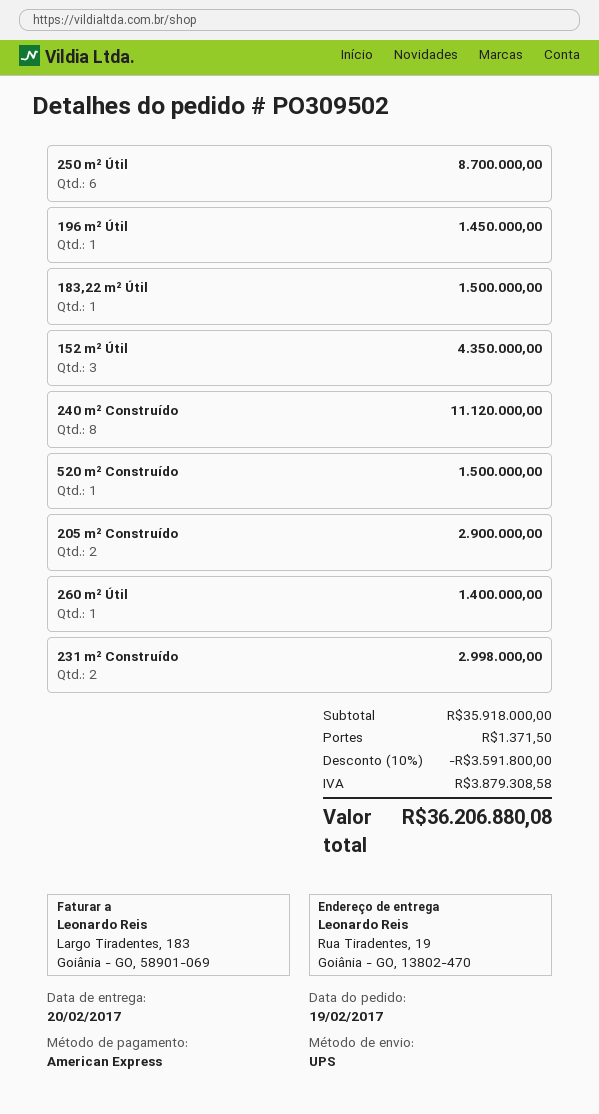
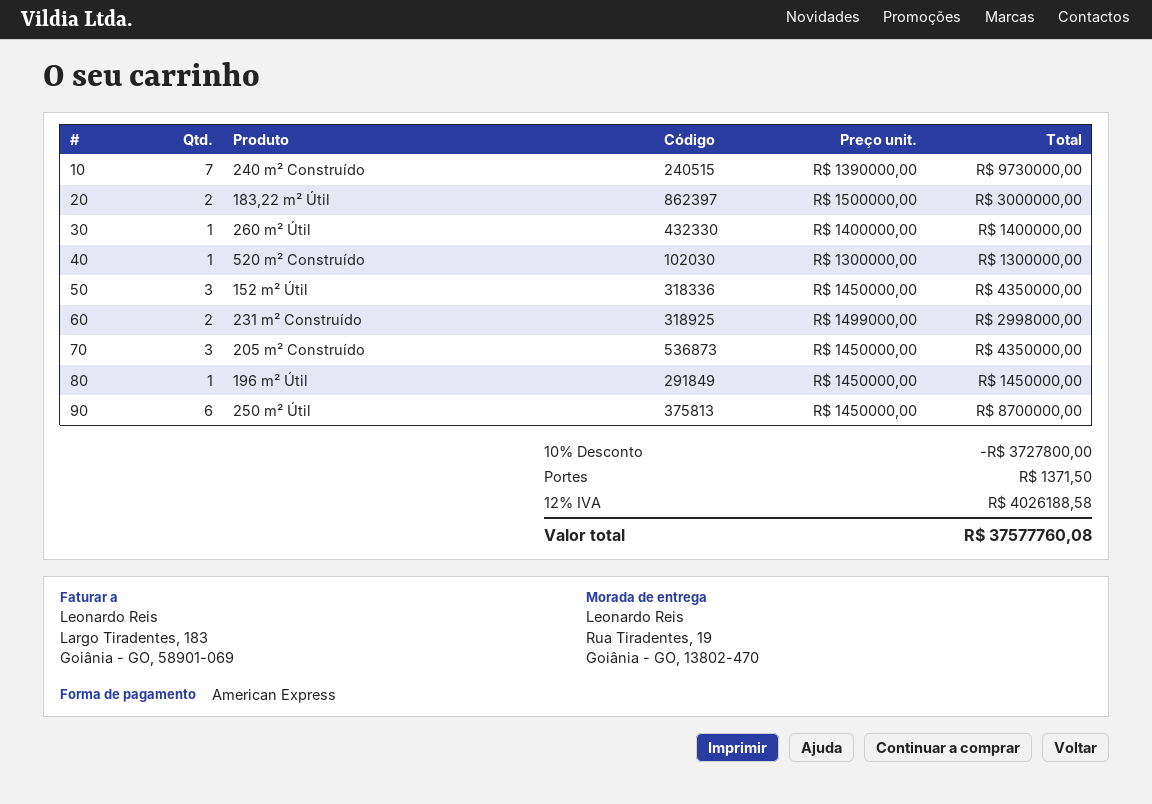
183,22 m² Útil: 1 for 1500000.00 -> 2 for 3000000.00
240 m² Construído: 8 for 11120000.00 -> 7 for 9730000.00
520 m² Construído: 1 for 1500000.00 -> 1 for 1300000.00
205 m² Construído: 2 for 2900000.00 -> 3 for 4350000.00
discount: 10% = 3591800.00 -> 10% = 3727800.00
tax: 3879308.58 -> 4026188.58
total: 36206880.08 -> 37577760.08

